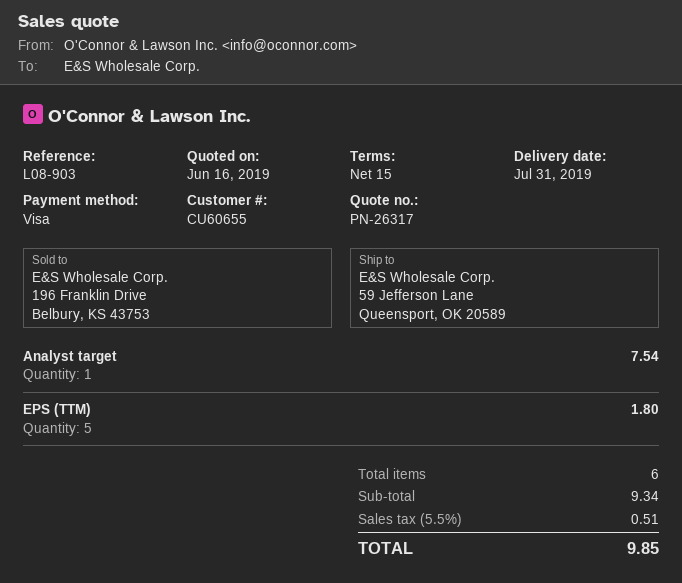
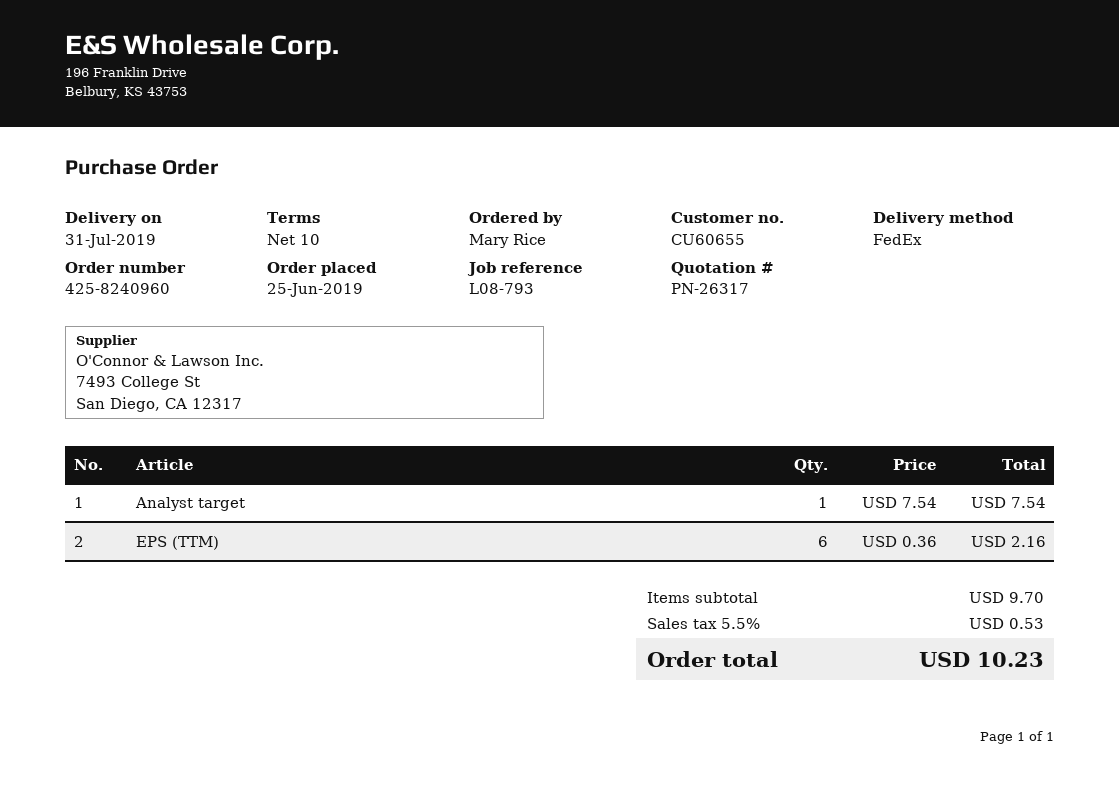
payment terms: 15 days -> 10 days
reference: L08-903 -> L08-793
EPS (TTM): 5 for 1.80 -> 6 for 2.16
subtotal: 9.34 -> 9.70
tax: 5.5% = 0.51 -> 5.5% = 0.53
total: 9.85 -> 10.23

